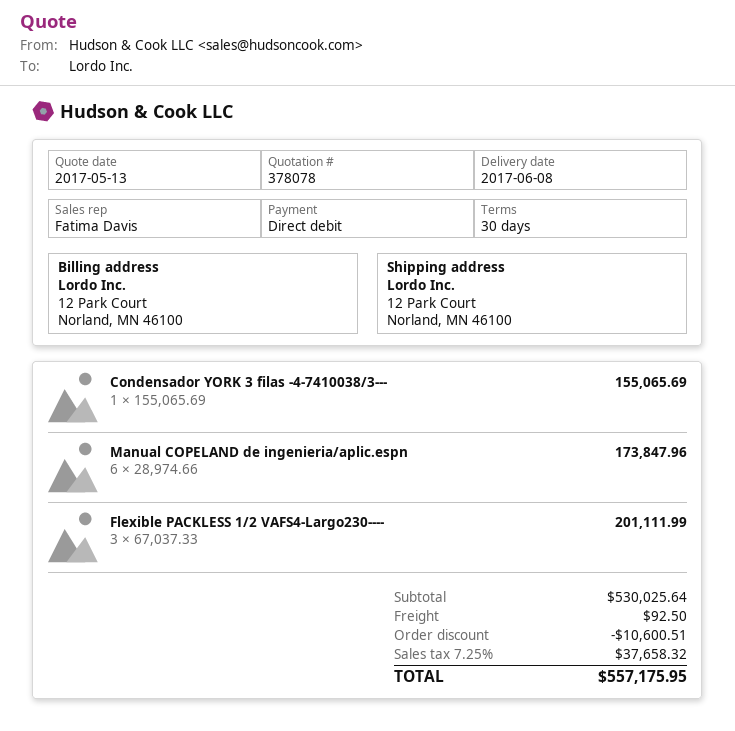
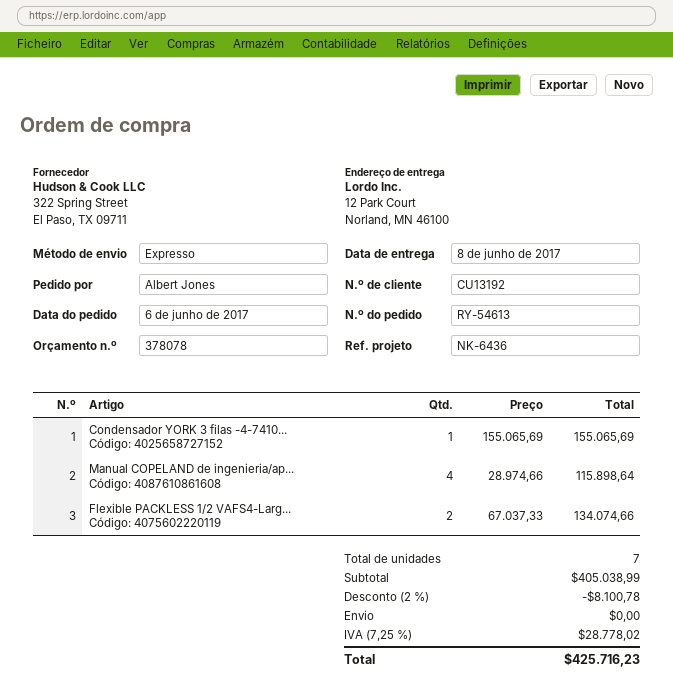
Manual COPELAND de ingenieria/aplic.espn: 6 x 28974.66 = 173847.96 -> 4 x 28974.66 = 115898.64
Flexible PACKLESS 1/2 VAFS4-Largo230----: 3 x 67037.33 = 201111.99 -> 2 x 67037.33 = 134074.66
subtotal: 530025.64 -> 405038.99
discount: 10600.51 -> 8100.78
shipping: 92.50 -> 0.00
tax: 7.25% = 37658.32 -> 7.25% = 28778.02
total: 557175.95 -> 425716.23

